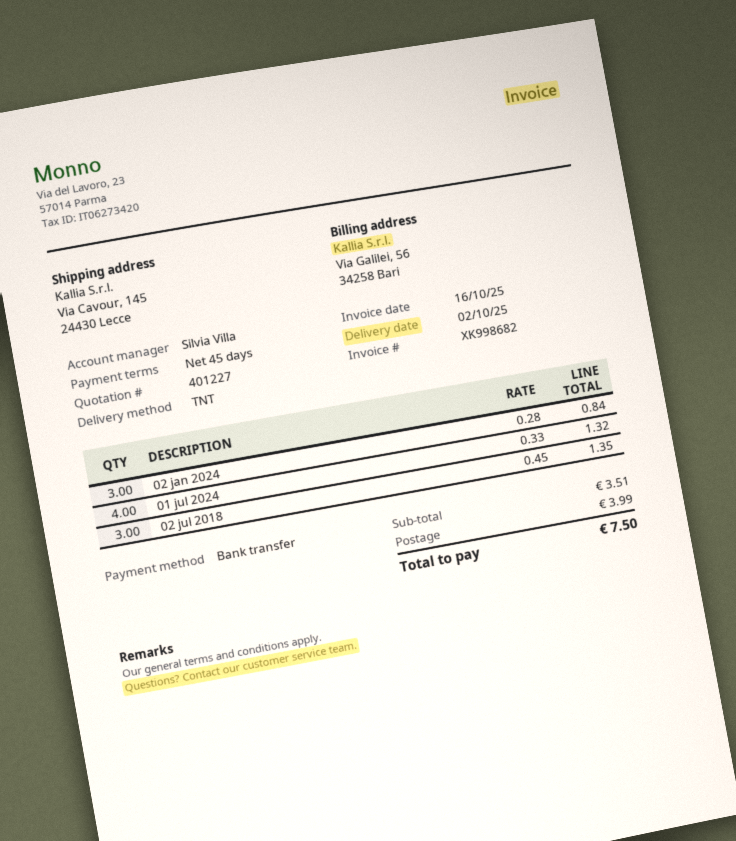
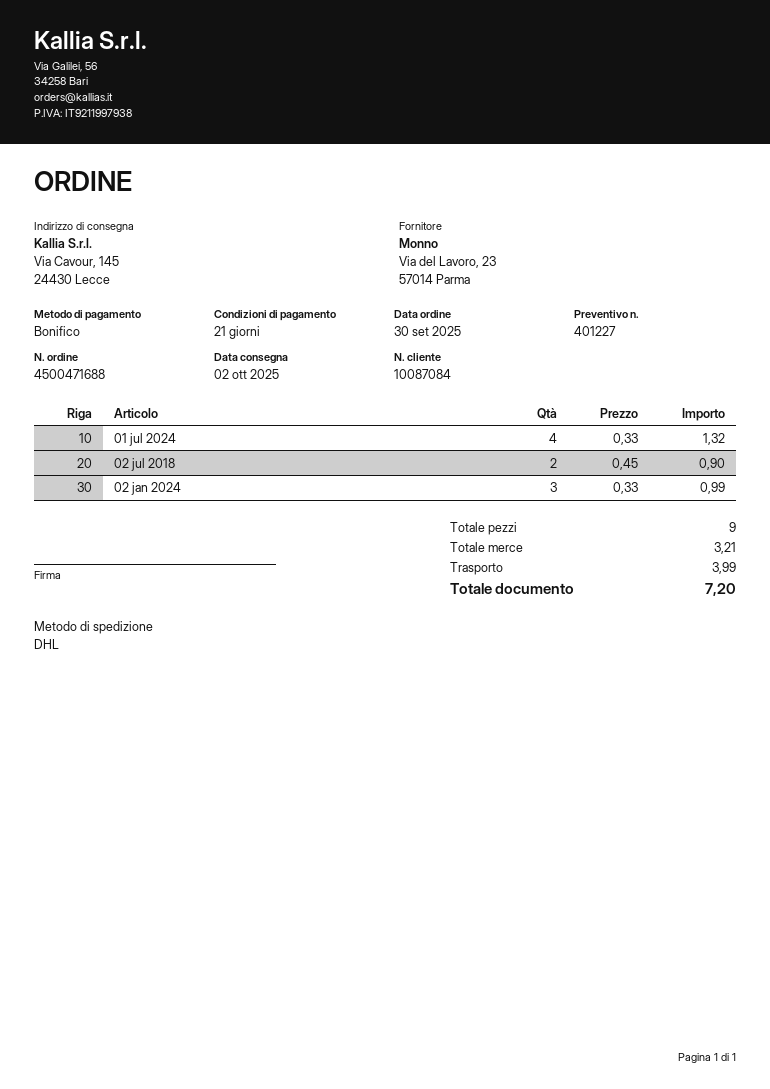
payment terms: 45 days -> 21 days
shipping method: TNT -> DHL
02 jan 2024: 3 x 0.28 = 0.84 -> 3 x 0.33 = 0.99
02 jul 2018: 3 x 0.45 = 1.35 -> 2 x 0.45 = 0.90
subtotal: 3.51 -> 3.21
total: 7.50 -> 7.20

